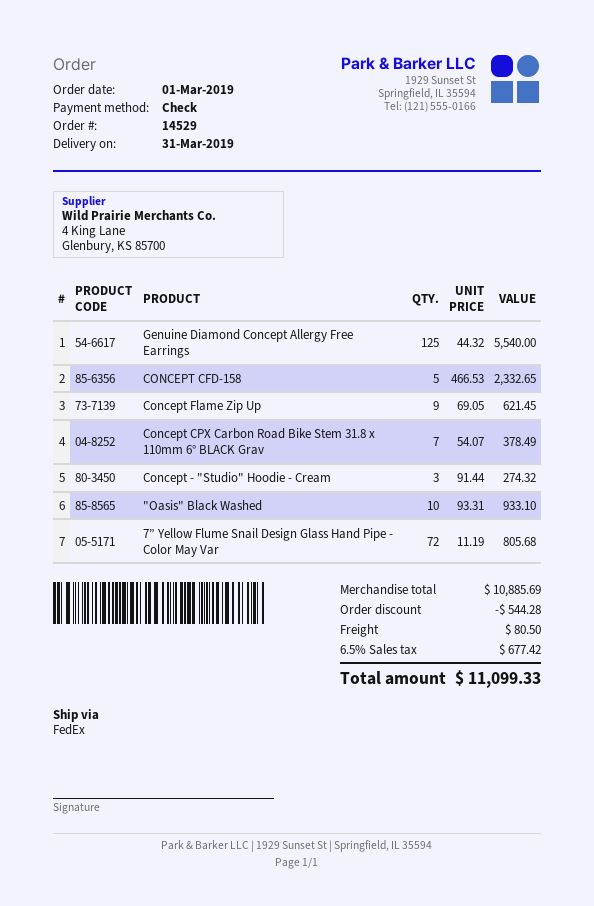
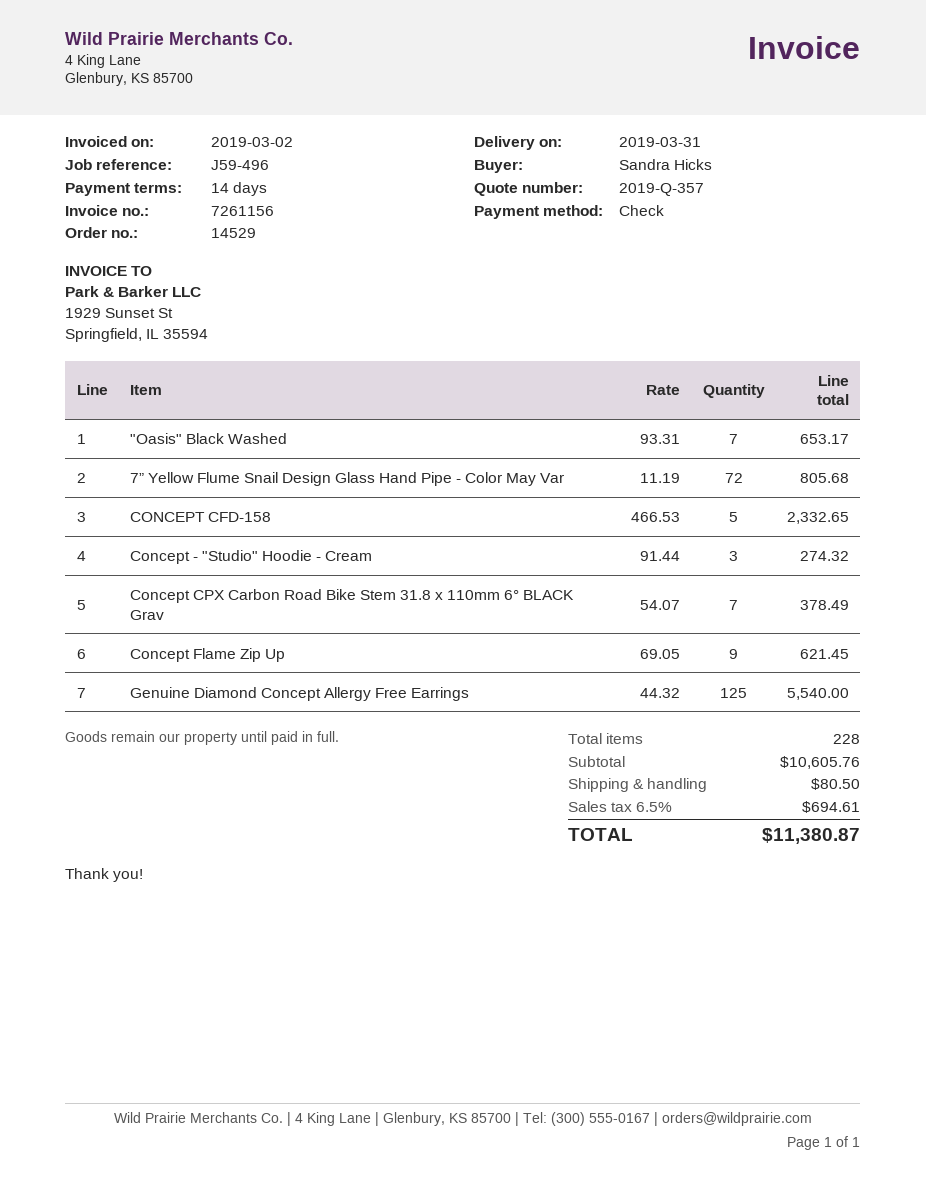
"Oasis" Black Washed: 10 x 93.31 = 933.10 -> 7 x 93.31 = 653.17
subtotal: 10885.69 -> 10605.76
discount: 544.28 -> none
tax: 6.5% = 677.42 -> 6.5% = 694.61
total: 11099.33 -> 11380.87

